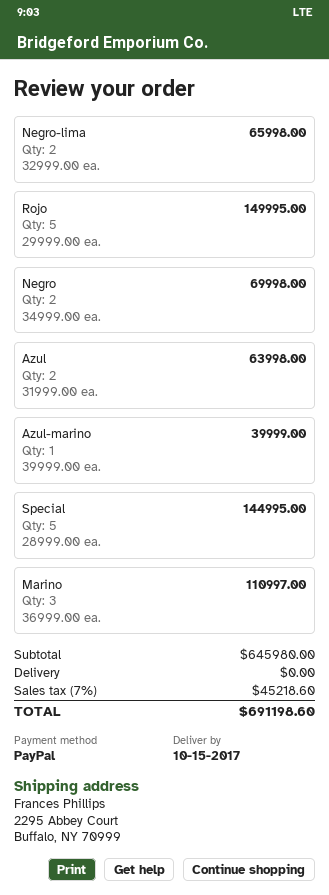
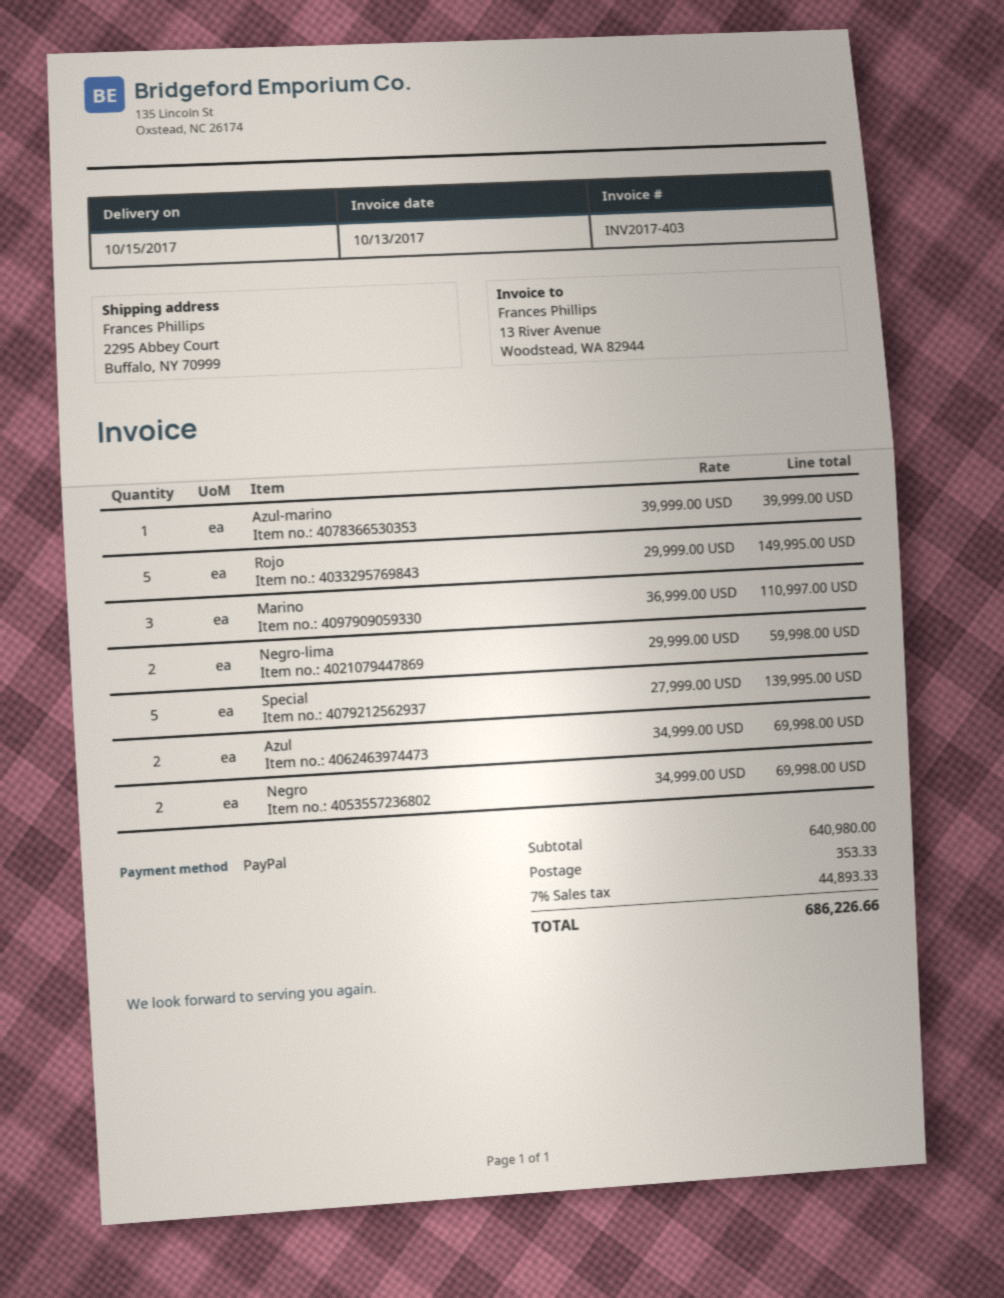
Negro-lima: 2 x 32999.00 = 65998.00 -> 2 x 29999.00 = 59998.00
Azul: 2 x 31999.00 = 63998.00 -> 2 x 34999.00 = 69998.00
Special: 5 x 28999.00 = 144995.00 -> 5 x 27999.00 = 139995.00
subtotal: 645980.00 -> 640980.00
shipping: 0.00 -> 353.33
tax: 7% = 45218.60 -> 7% = 44893.33
total: 691198.60 -> 686226.66

